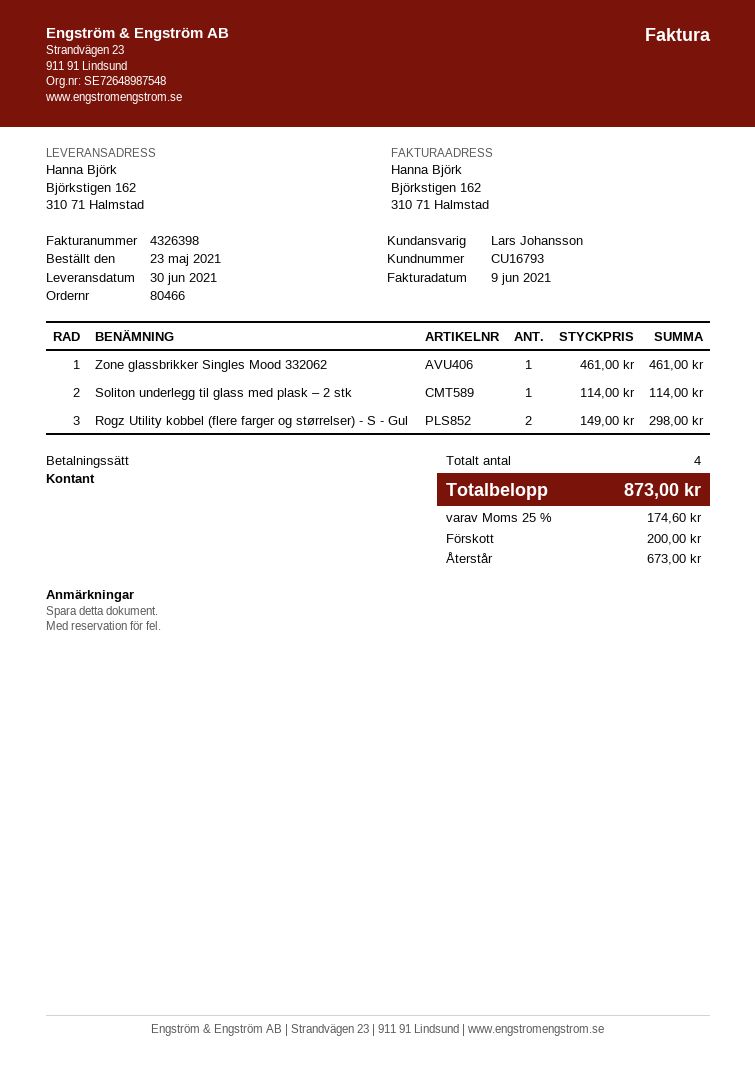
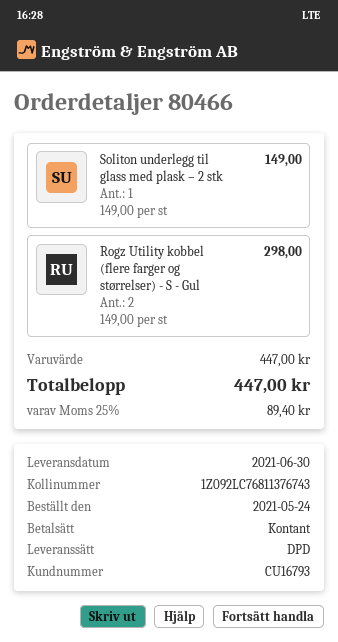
order date: 2021-05-23 -> 2021-05-24
Zone glassbrikker Singles Mood 332062: 1 x 461.00 = 461.00 -> none
Soliton underlegg til glass med plask – 2 stk: 1 x 114.00 = 114.00 -> 1 x 149.00 = 149.00
tax: 25% = 174.60 -> 25% = 89.40
total: 873.00 -> 447.00

